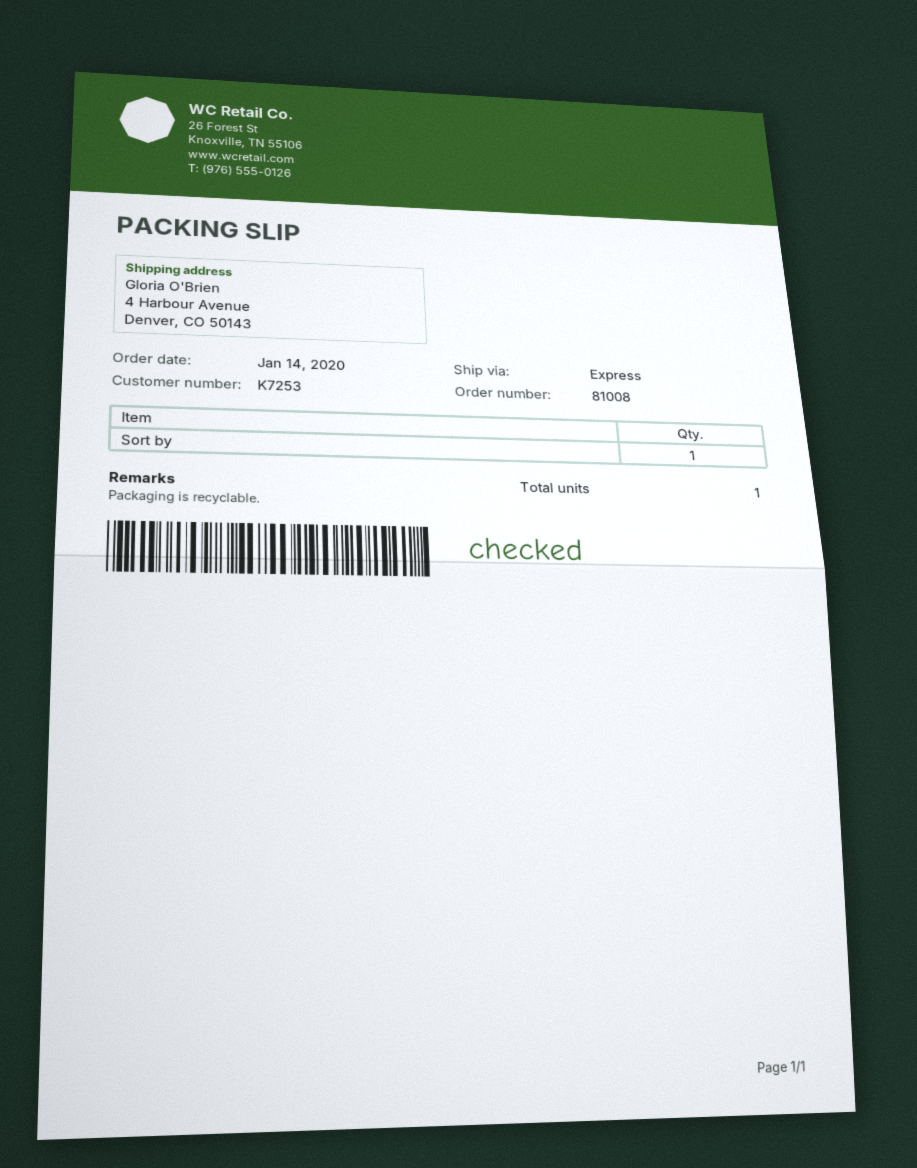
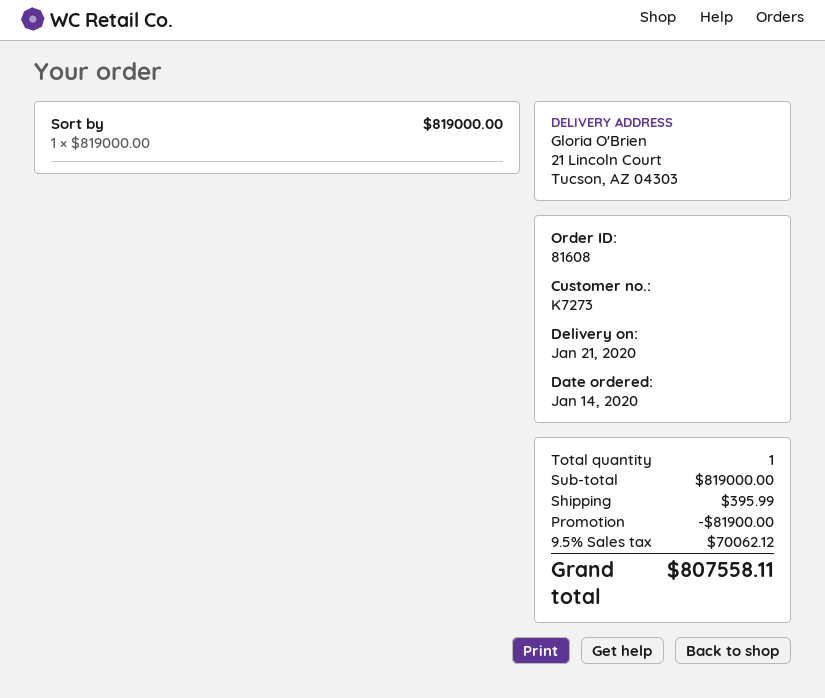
order number: 81008 -> 81608
customer number: K7253 -> K7273
ship to: 4 Harbour Avenue, Denver, CO 50143 -> 21 Lincoln Court, Tucson, AZ 04303

